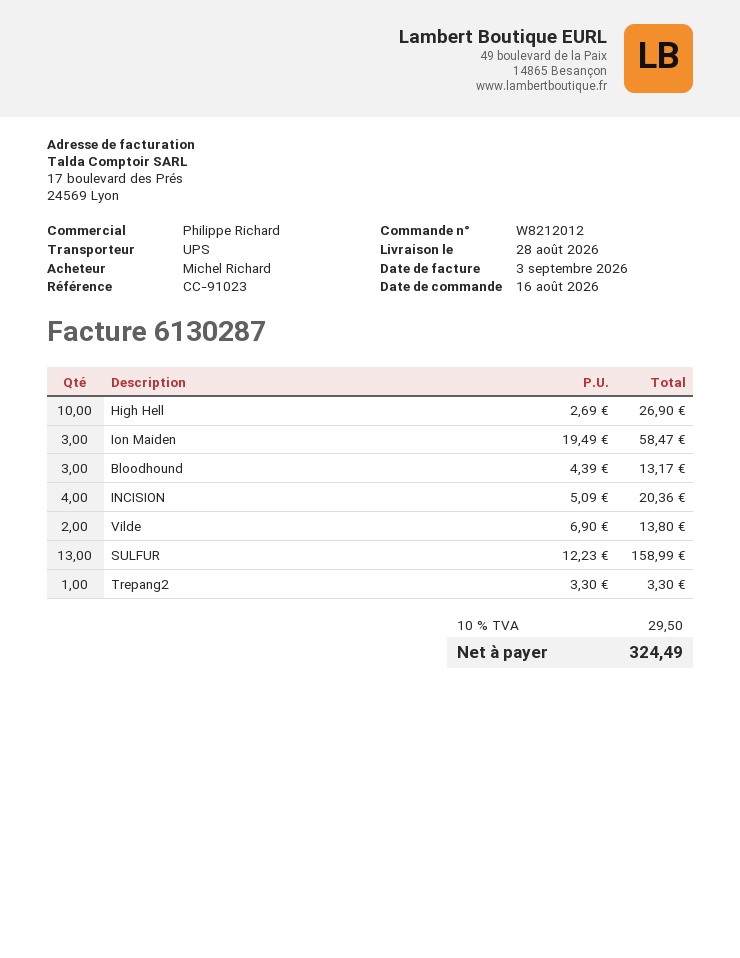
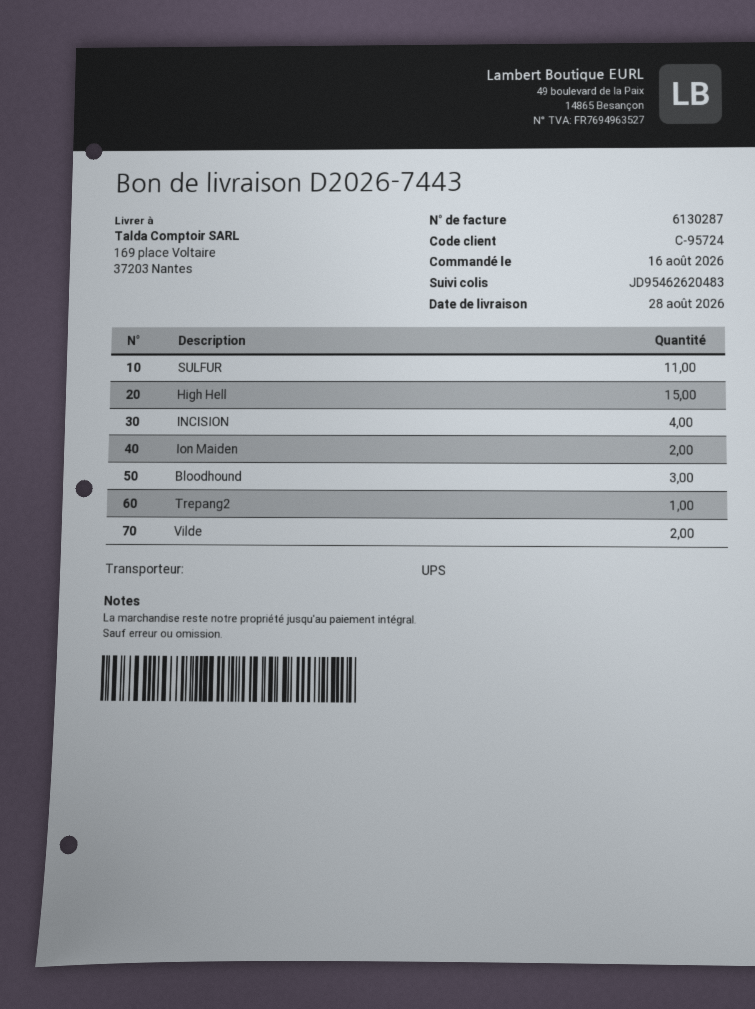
High Hell: 10 -> 15
Ion Maiden: 3 -> 2
SULFUR: 13 -> 11

